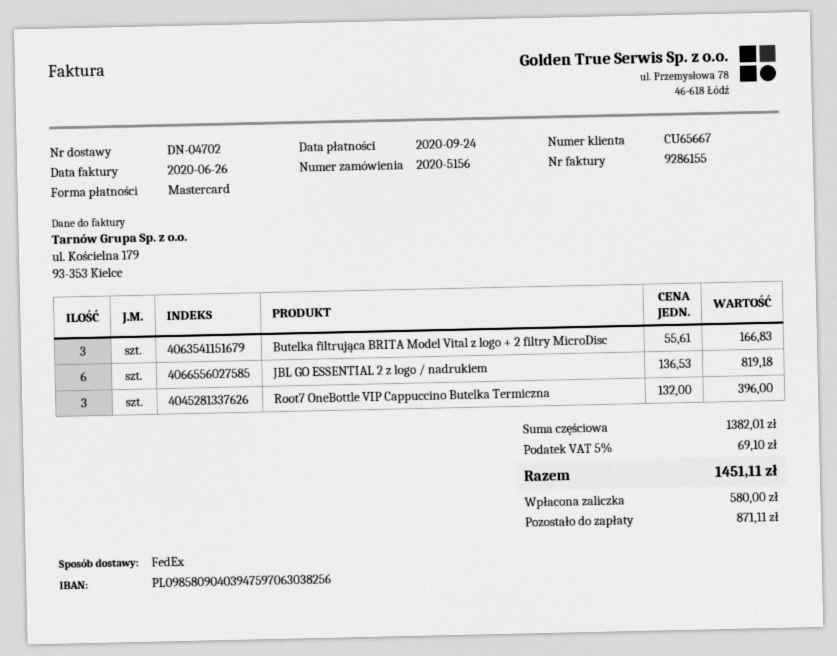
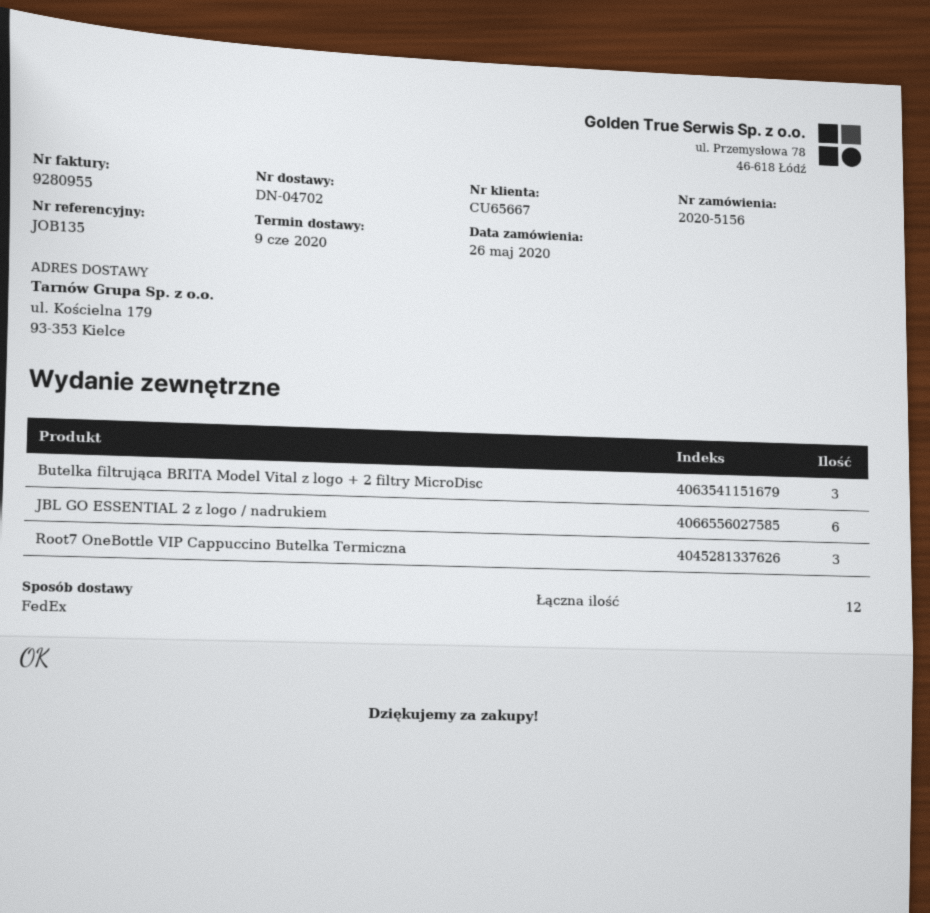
invoice number: 9286155 -> 9280955

